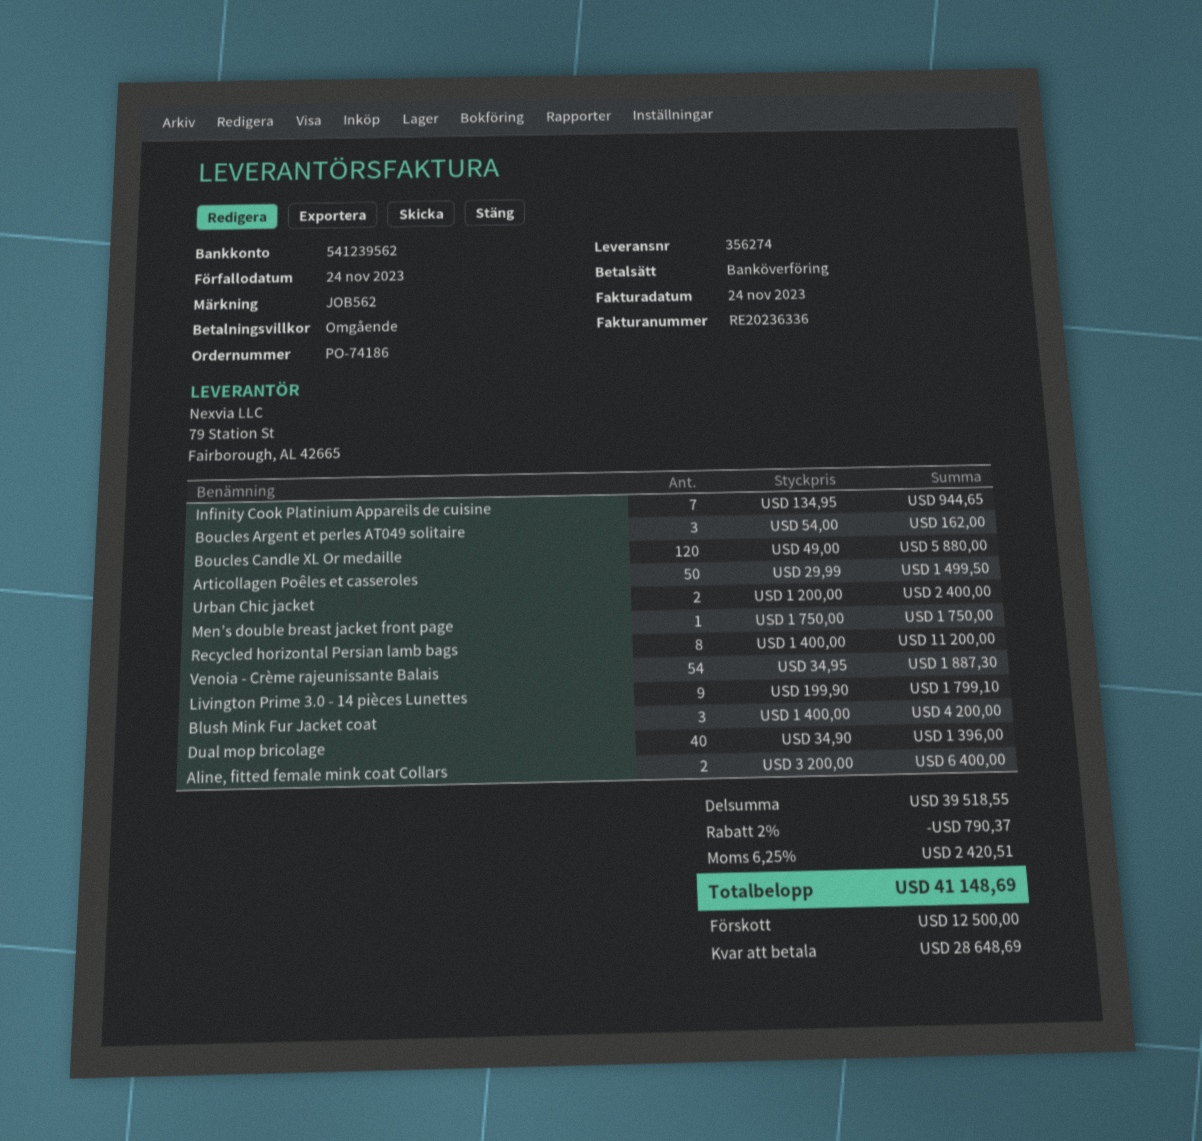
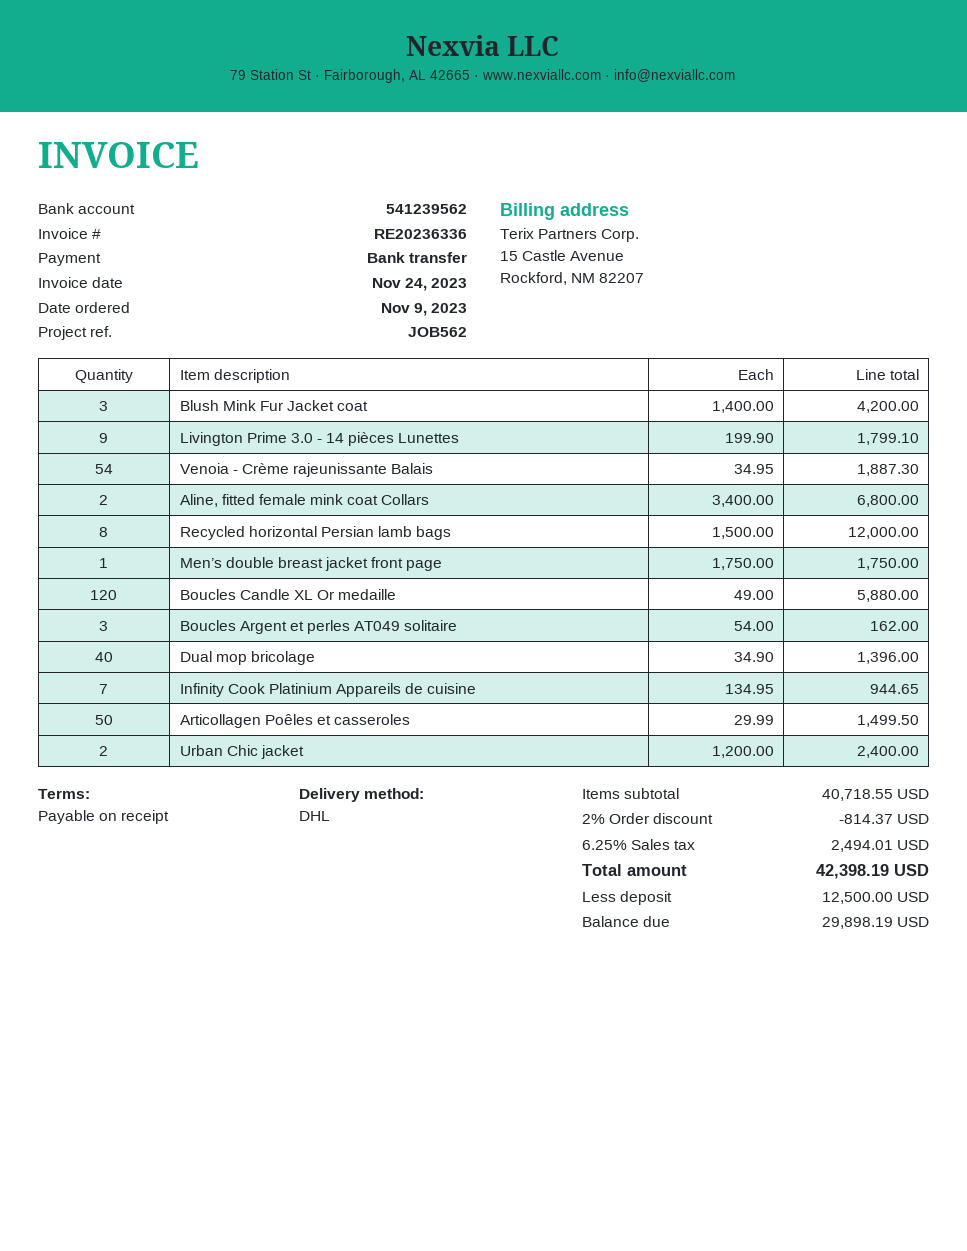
Recycled horizontal Persian lamb bags: 8 x 1400.00 = 11200.00 -> 8 x 1500.00 = 12000.00
Aline, fitted female mink coat Collars: 2 x 3200.00 = 6400.00 -> 2 x 3400.00 = 6800.00
subtotal: 39518.55 -> 40718.55
discount: 2% = 790.37 -> 2% = 814.37
tax: 6.25% = 2420.51 -> 6.25% = 2494.01
total: 41148.69 -> 42398.19
balance: 28648.69 -> 29898.19

